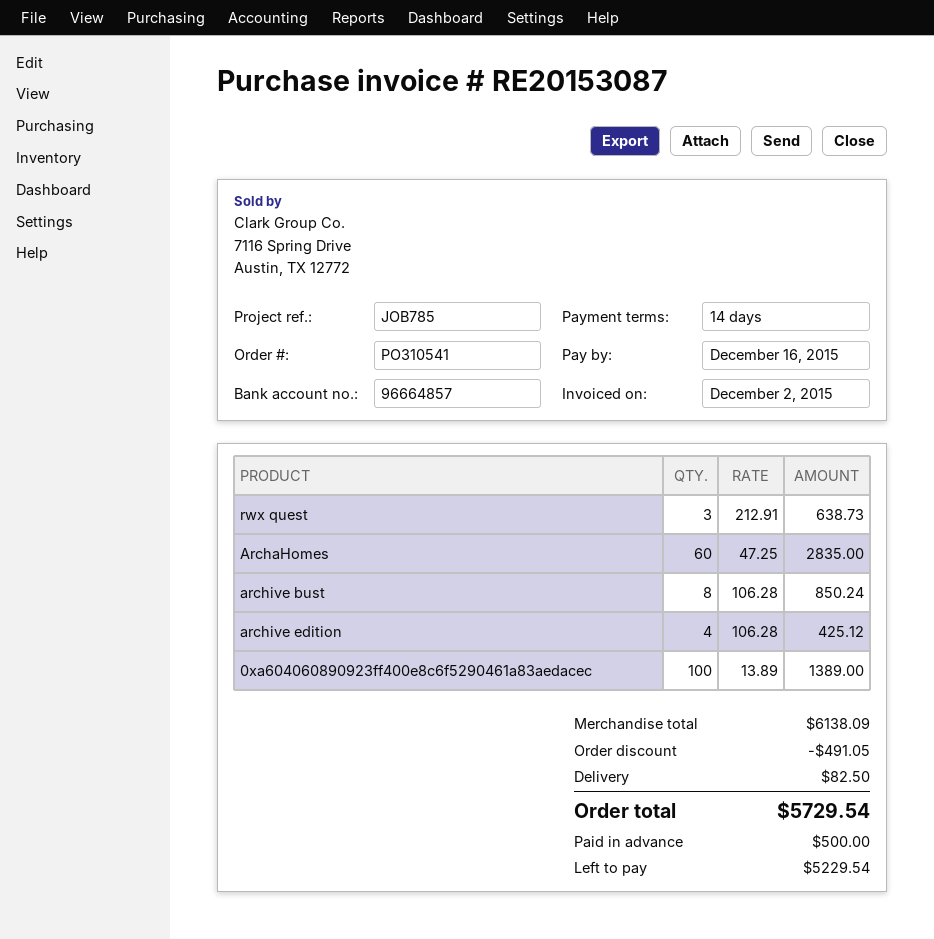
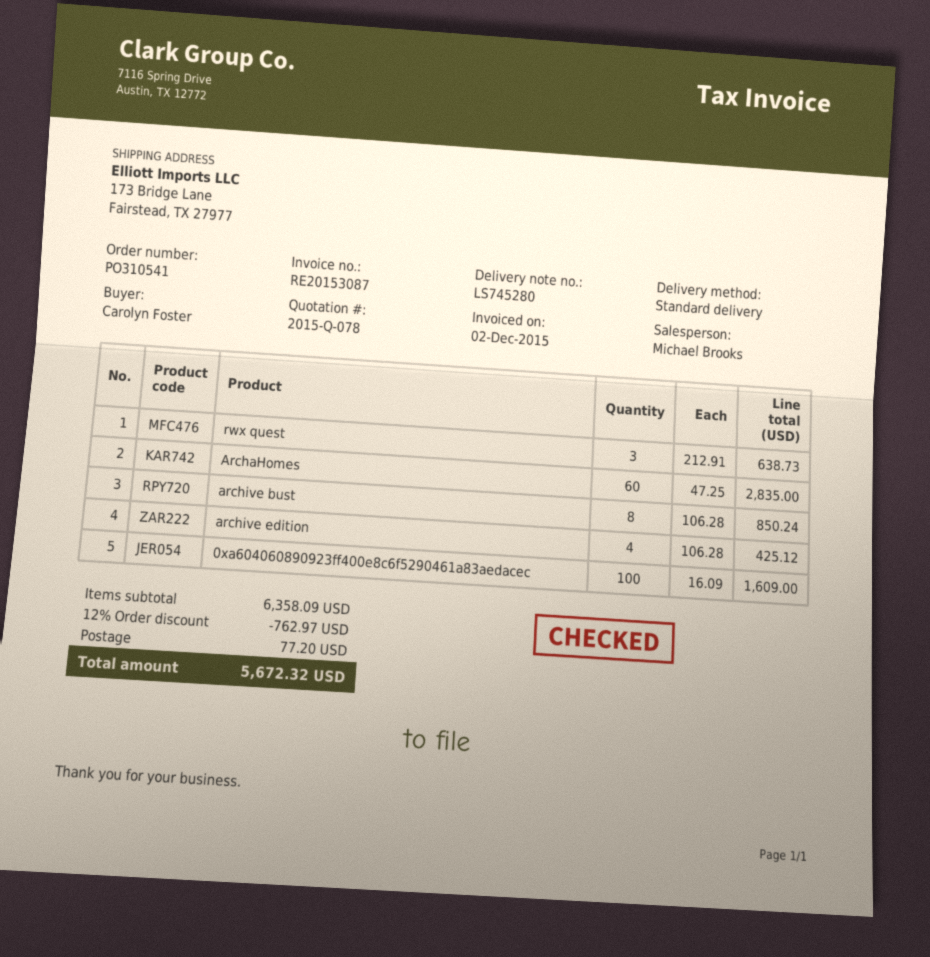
0xa604060890923ff400e8c6f5290461a83aedacec: 100 x 13.89 = 1389.00 -> 100 x 16.09 = 1609.00
subtotal: 6138.09 -> 6358.09
discount: 491.05 -> 762.97
shipping: 82.50 -> 77.20
total: 5729.54 -> 5672.32

